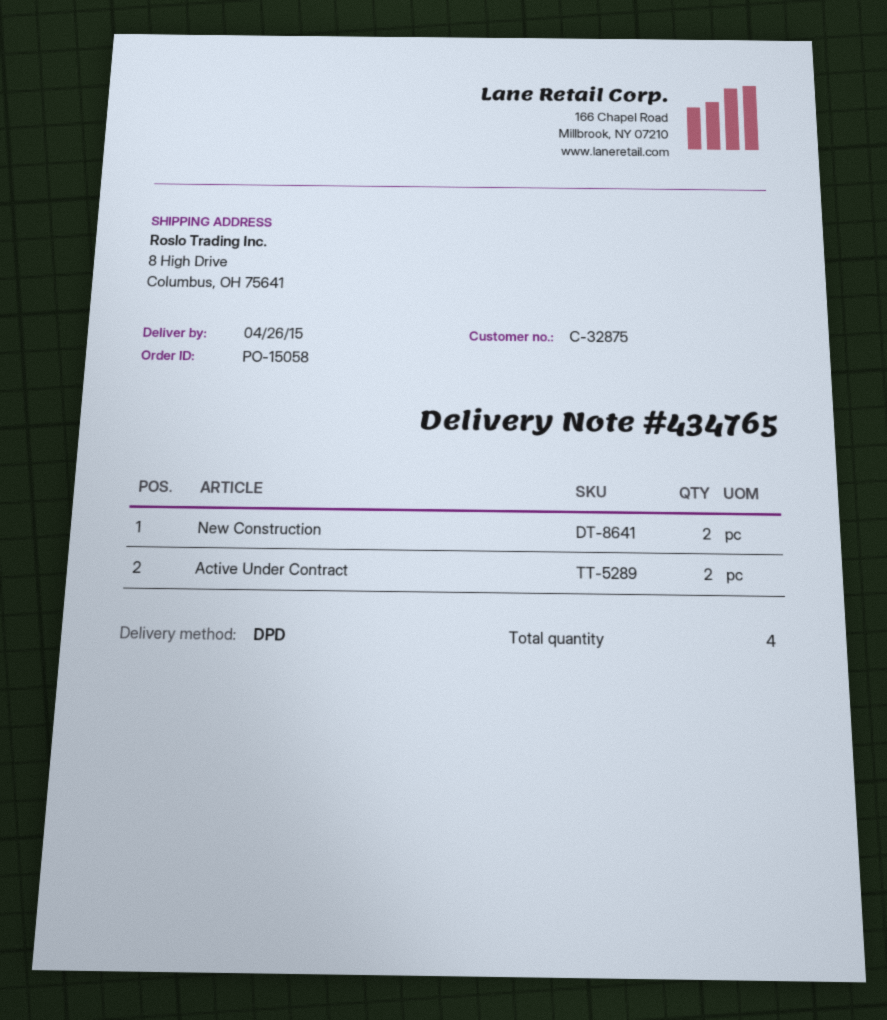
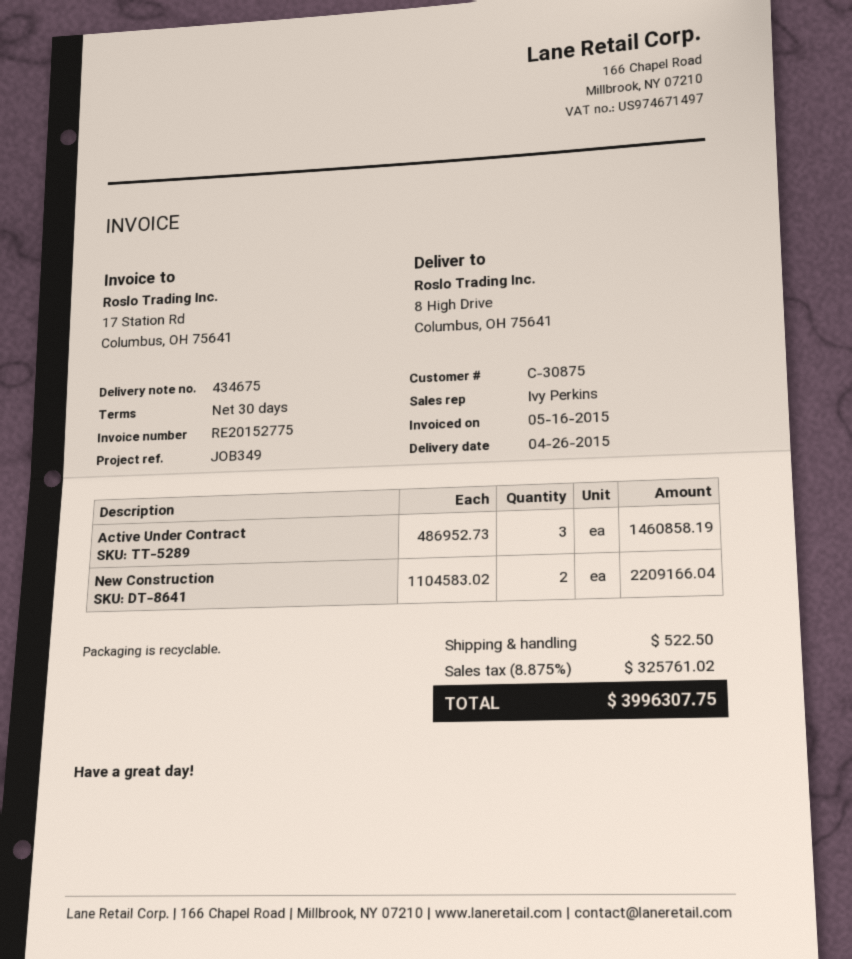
delivery note number: 434765 -> 434675
customer number: C-32875 -> C-30875
Active Under Contract: 2 -> 3

